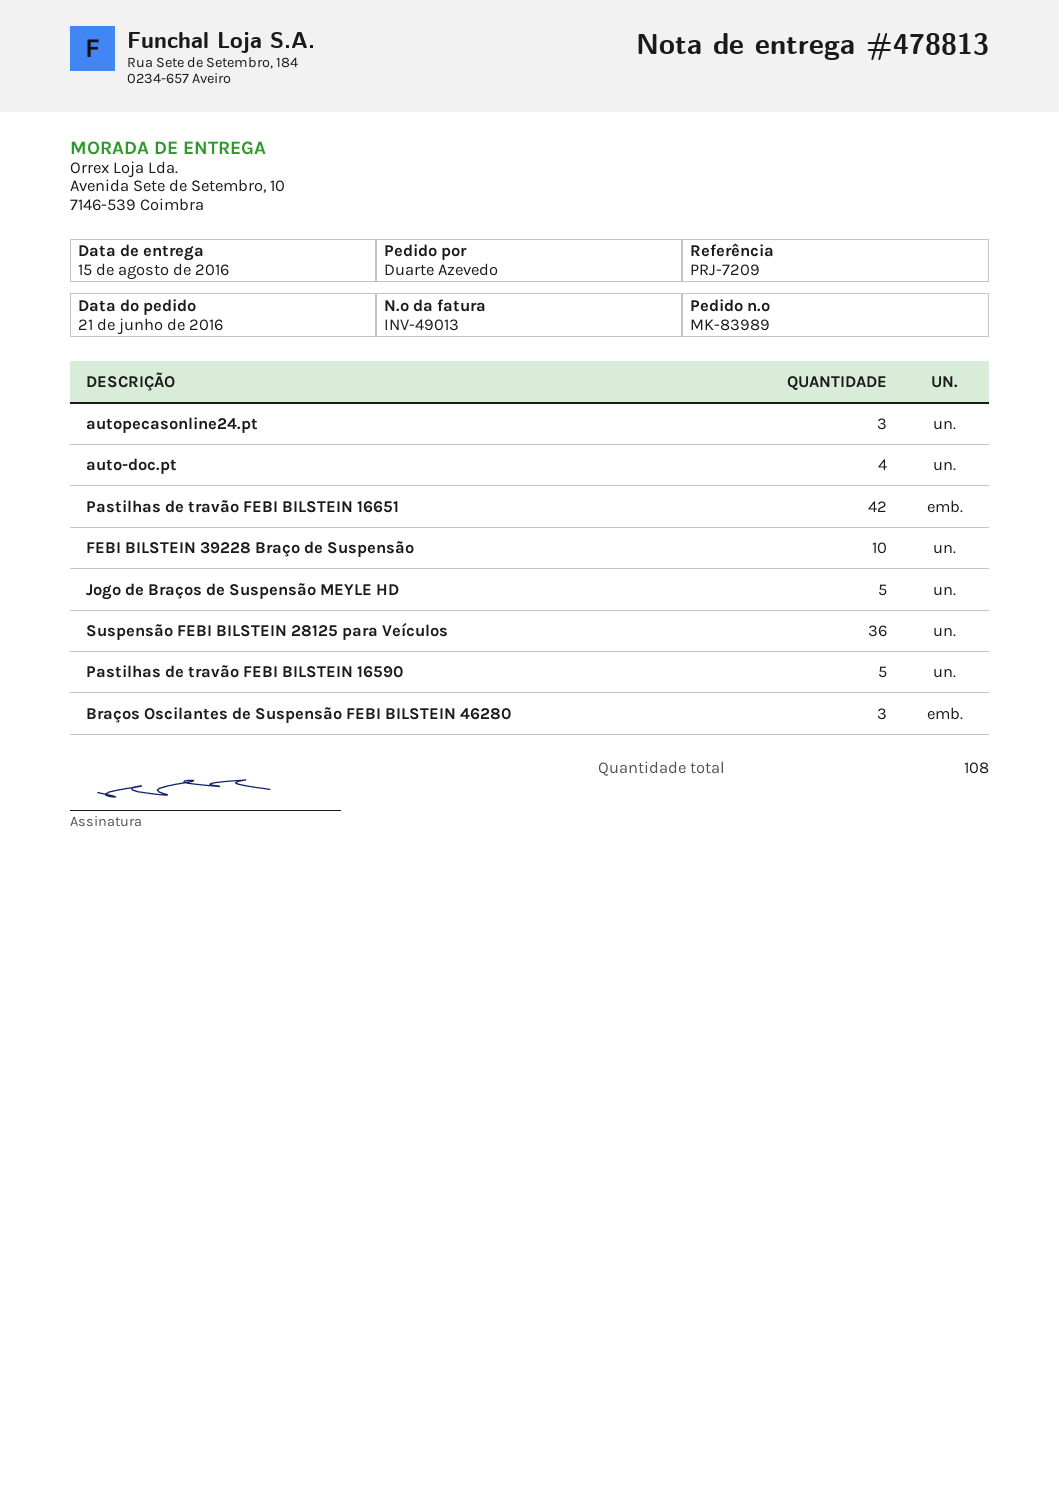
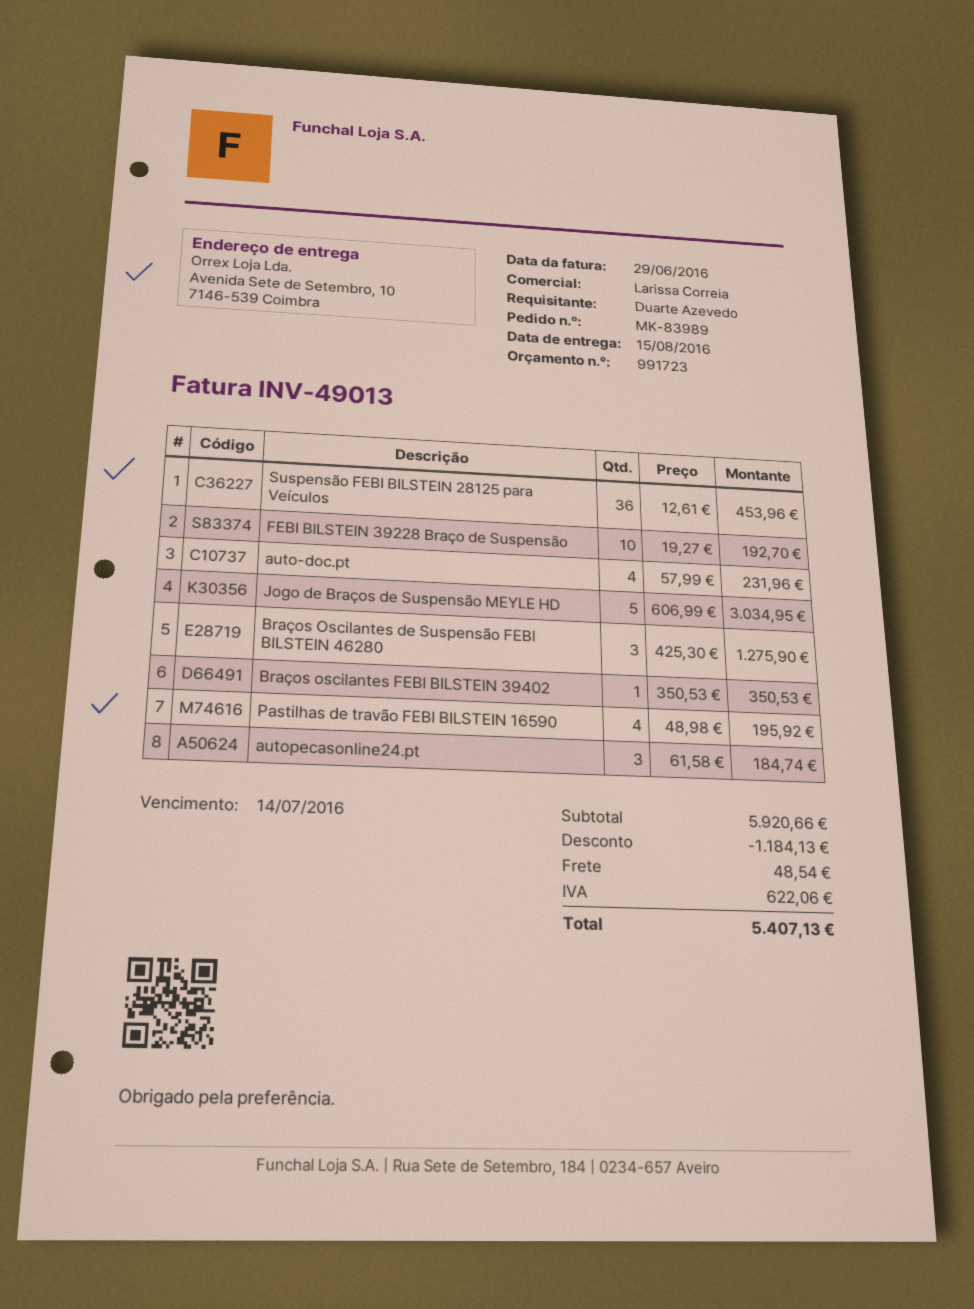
Pastilhas de travão FEBI BILSTEIN 16651: 42 -> none
Pastilhas de travão FEBI BILSTEIN 16590: 5 -> 4
Braços oscilantes FEBI BILSTEIN 39402: none -> 1

